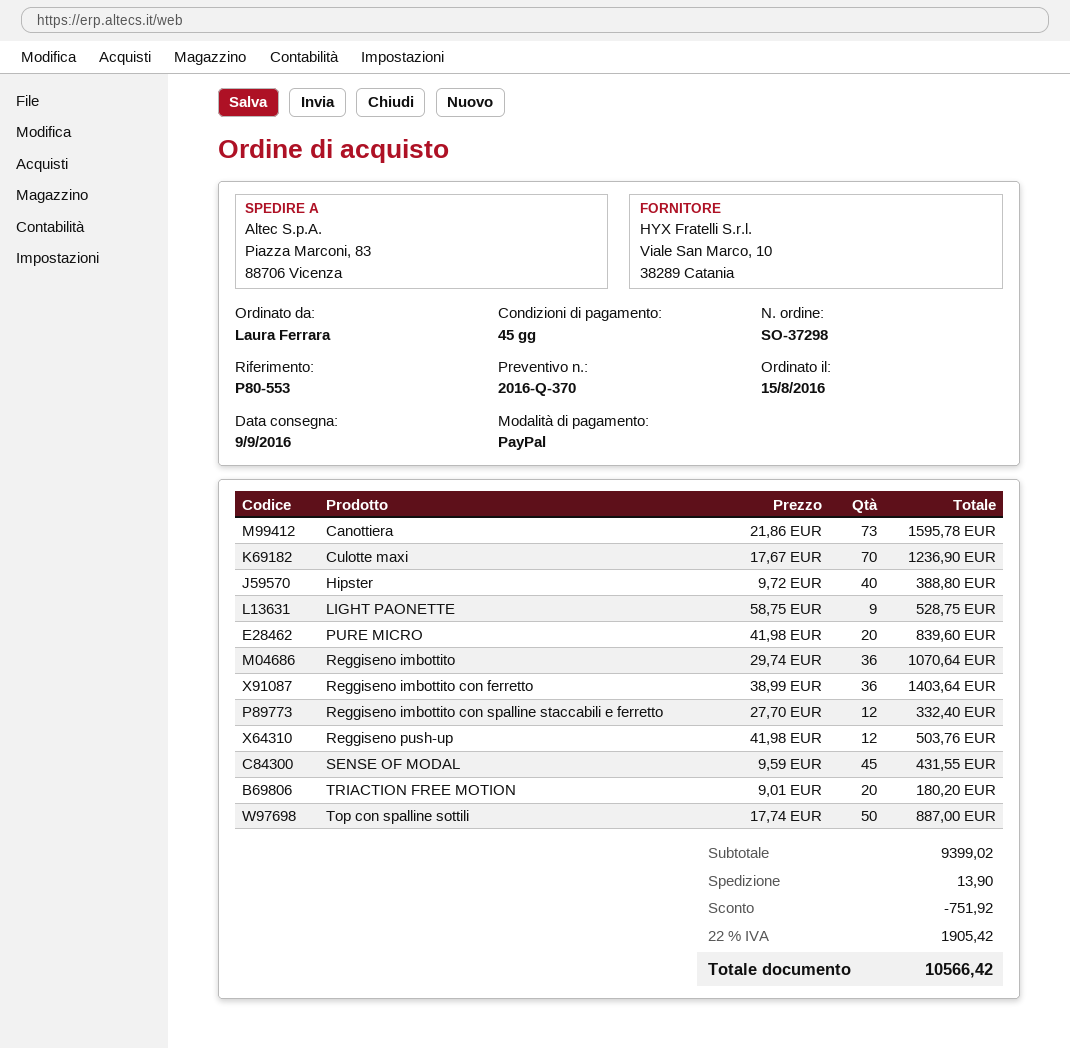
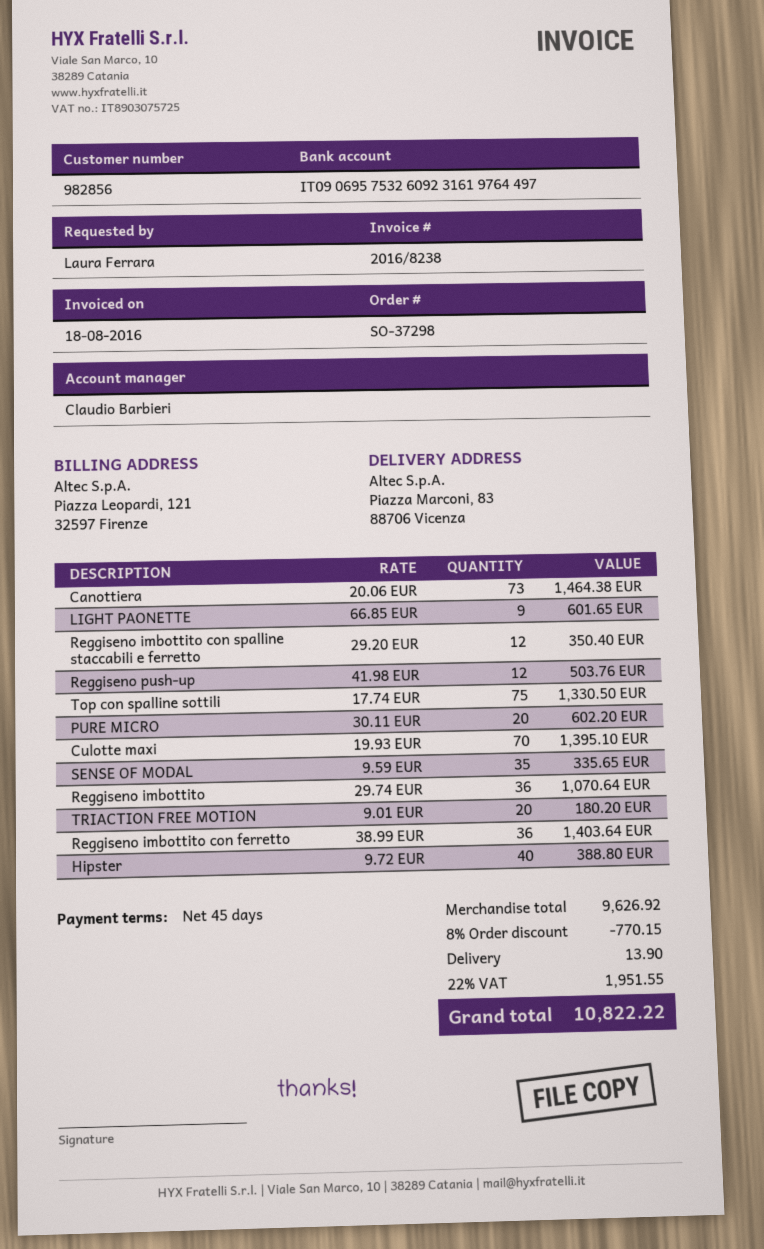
Canottiera: 73 x 21.86 = 1595.78 -> 73 x 20.06 = 1464.38
Culotte maxi: 70 x 17.67 = 1236.90 -> 70 x 19.93 = 1395.10
LIGHT PAONETTE: 9 x 58.75 = 528.75 -> 9 x 66.85 = 601.65
PURE MICRO: 20 x 41.98 = 839.60 -> 20 x 30.11 = 602.20
Reggiseno imbottito con spalline staccabili e ferretto: 12 x 27.70 = 332.40 -> 12 x 29.20 = 350.40
SENSE OF MODAL: 45 x 9.59 = 431.55 -> 35 x 9.59 = 335.65
Top con spalline sottili: 50 x 17.74 = 887.00 -> 75 x 17.74 = 1330.50
subtotal: 9399.02 -> 9626.92
discount: 751.92 -> 770.15
tax: 22% = 1905.42 -> 22% = 1951.55
total: 10566.42 -> 10822.22

